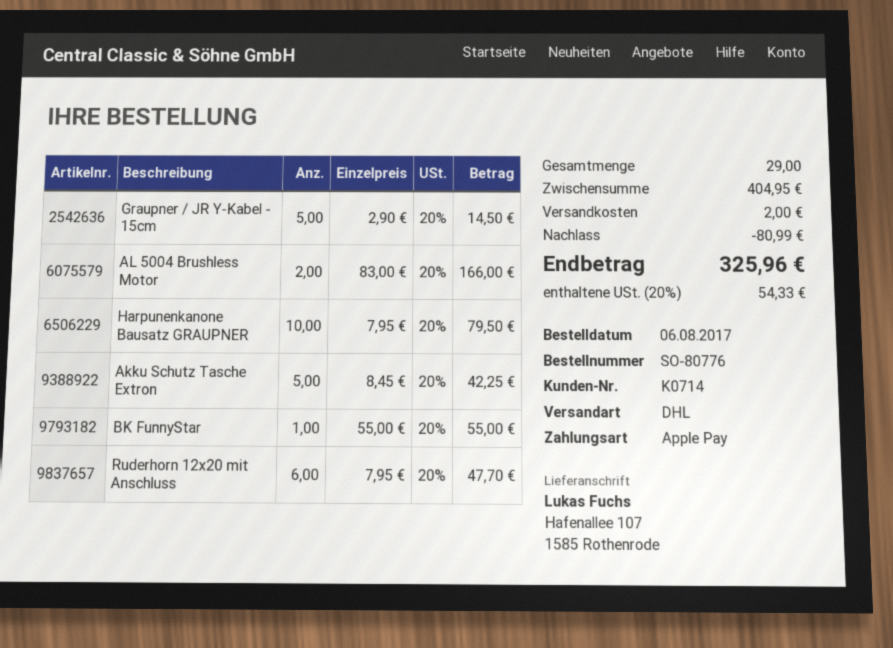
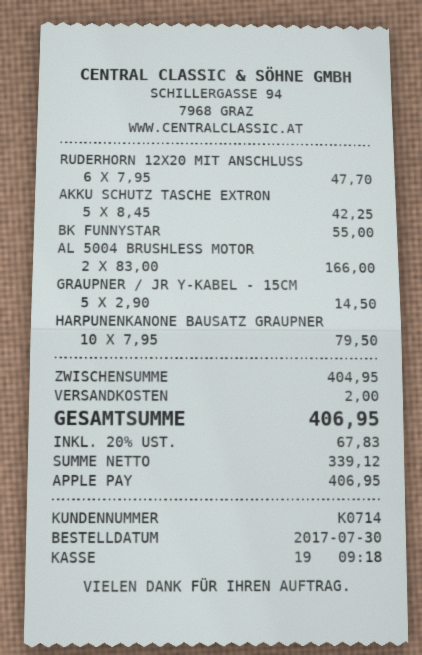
order date: 2017-08-06 -> 2017-07-30
discount: 80.99 -> none
tax: 20% = 54.33 -> 20% = 67.83
total: 325.96 -> 406.95

